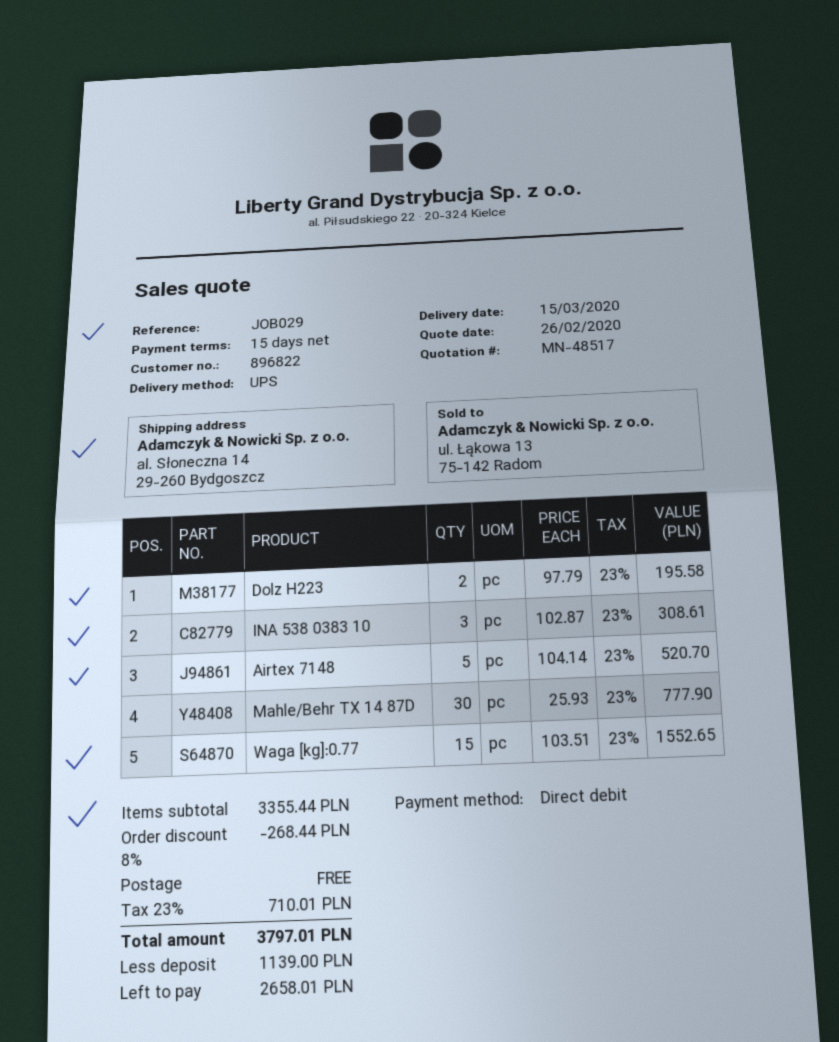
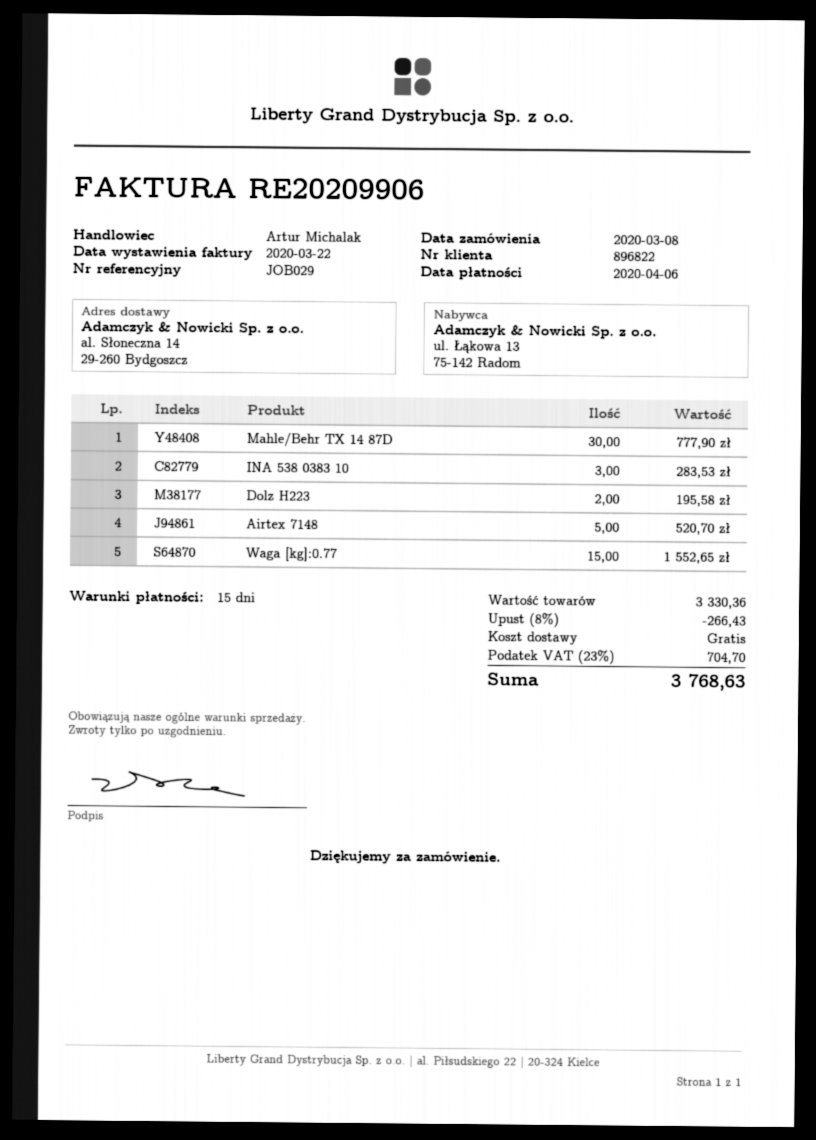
INA 538 0383 10: 3 for 308.61 -> 3 for 283.53
subtotal: 3355.44 -> 3330.36
discount: 8% = 268.44 -> 8% = 266.43
tax: 23% = 710.01 -> 23% = 704.70
total: 3797.01 -> 3768.63

